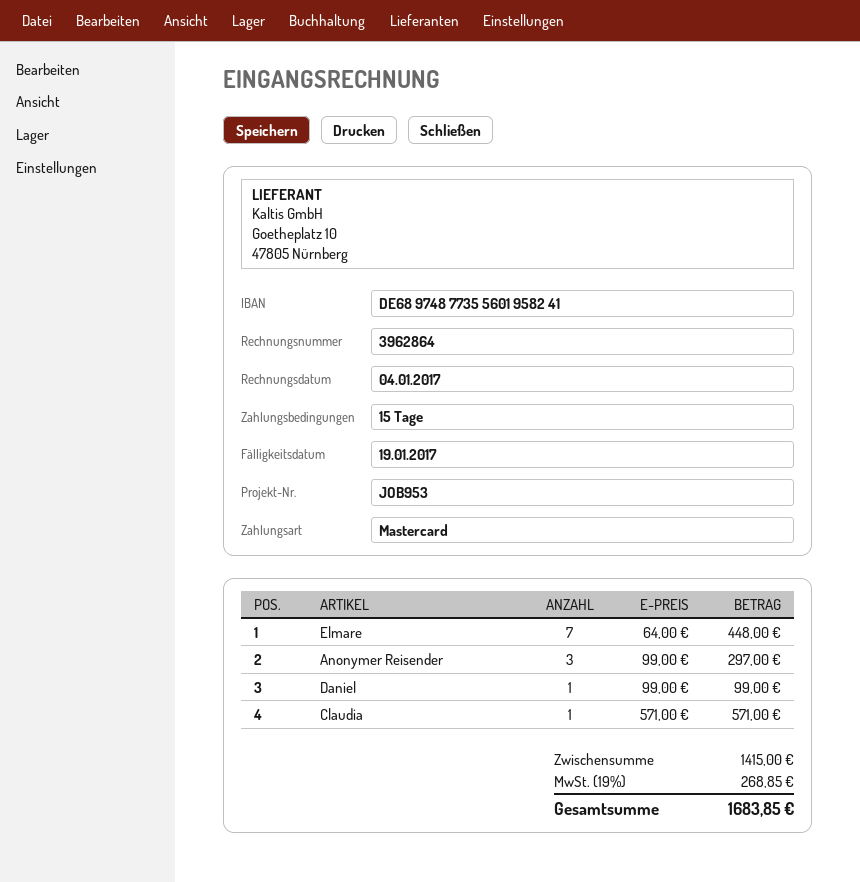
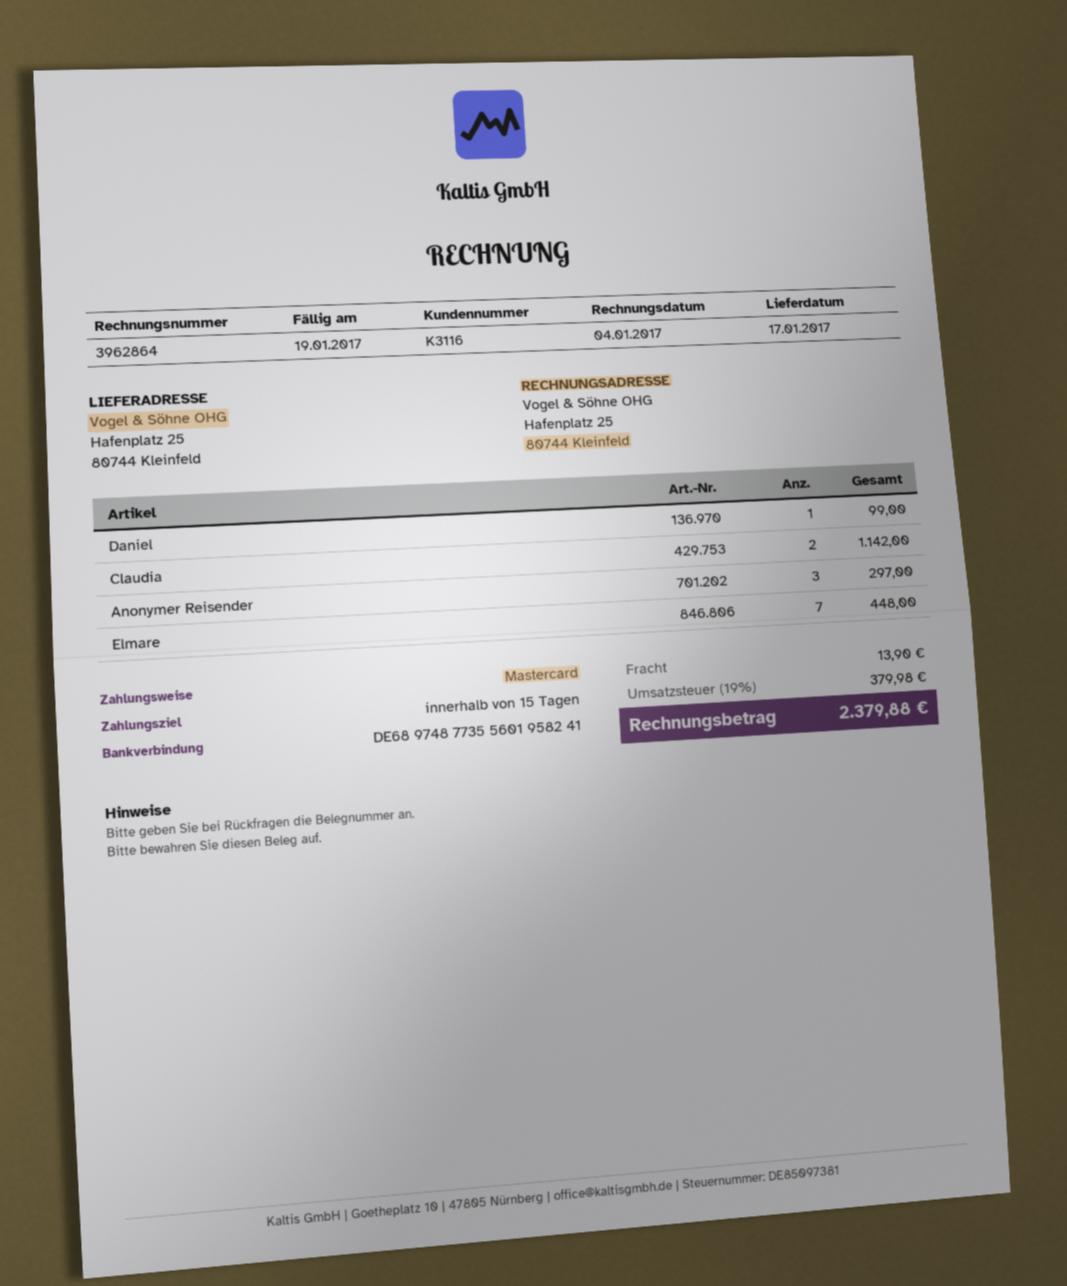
Claudia: 1 for 571.00 -> 2 for 1142.00
shipping: none -> 13.90
tax: 19% = 268.85 -> 19% = 379.98
total: 1683.85 -> 2379.88

